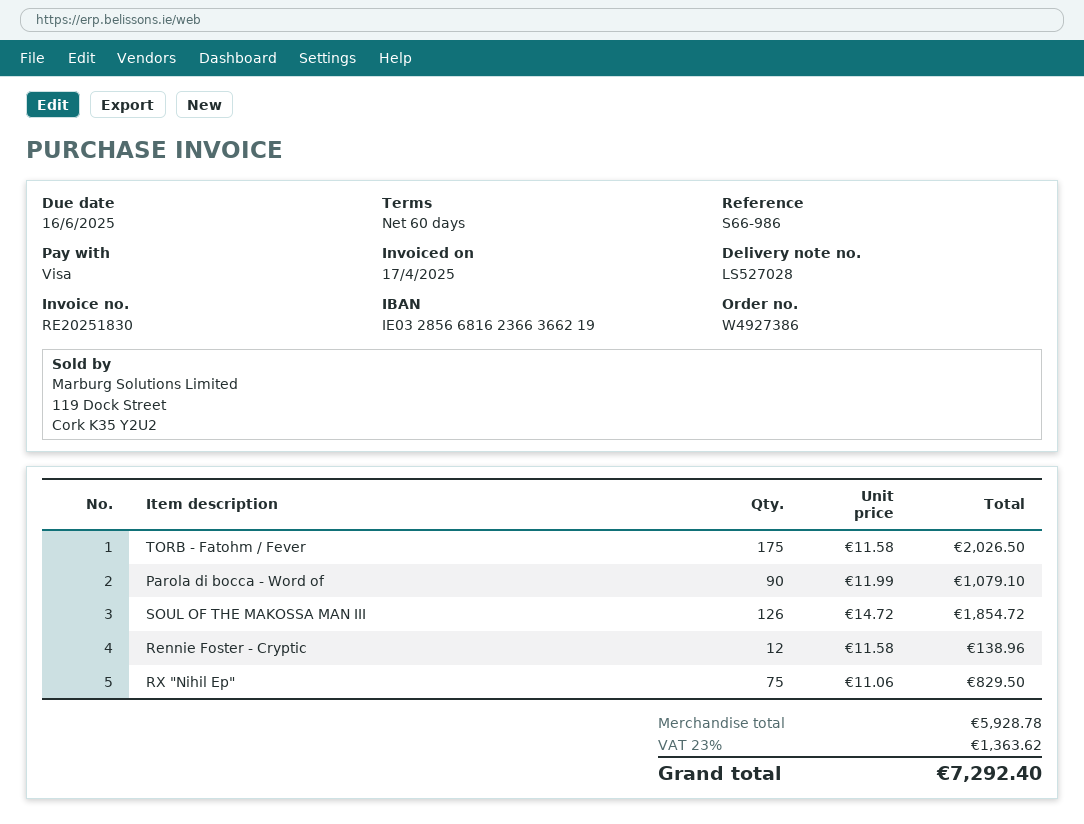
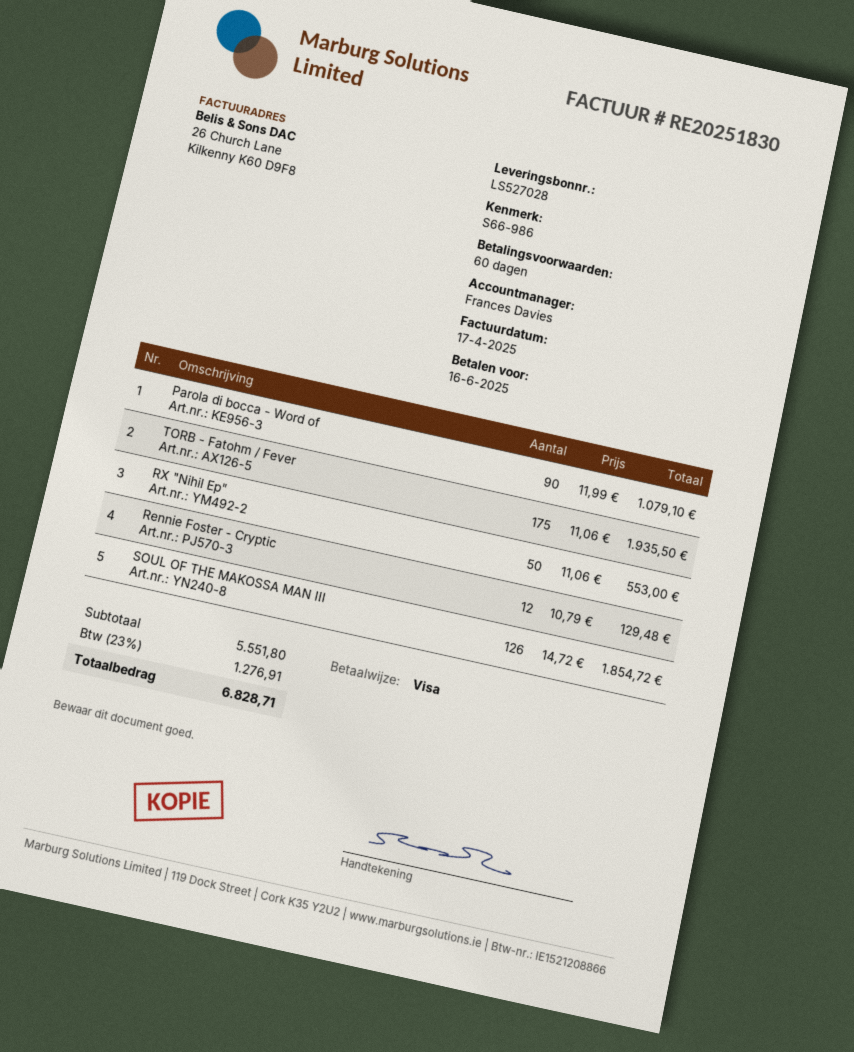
TORB - Fatohm / Fever: 175 x 11.58 = 2026.50 -> 175 x 11.06 = 1935.50
Rennie Foster - Cryptic: 12 x 11.58 = 138.96 -> 12 x 10.79 = 129.48
RX "Nihil Ep": 75 x 11.06 = 829.50 -> 50 x 11.06 = 553.00
subtotal: 5928.78 -> 5551.80
tax: 23% = 1363.62 -> 23% = 1276.91
total: 7292.40 -> 6828.71

